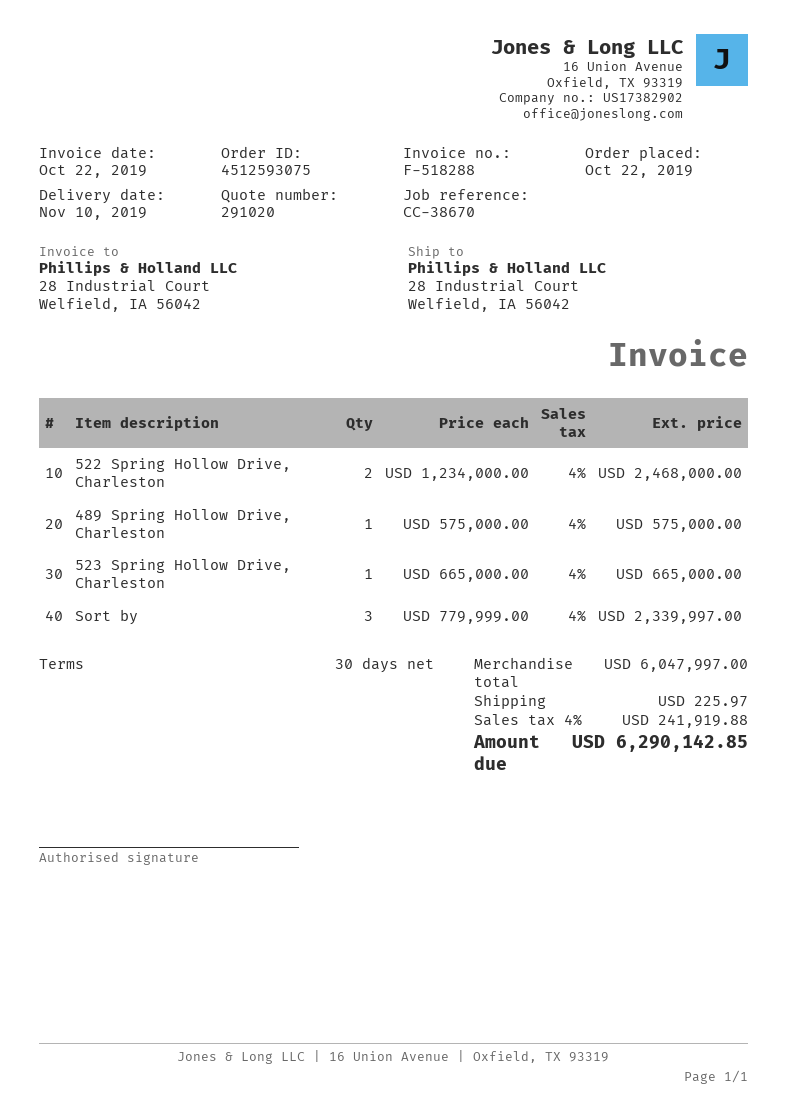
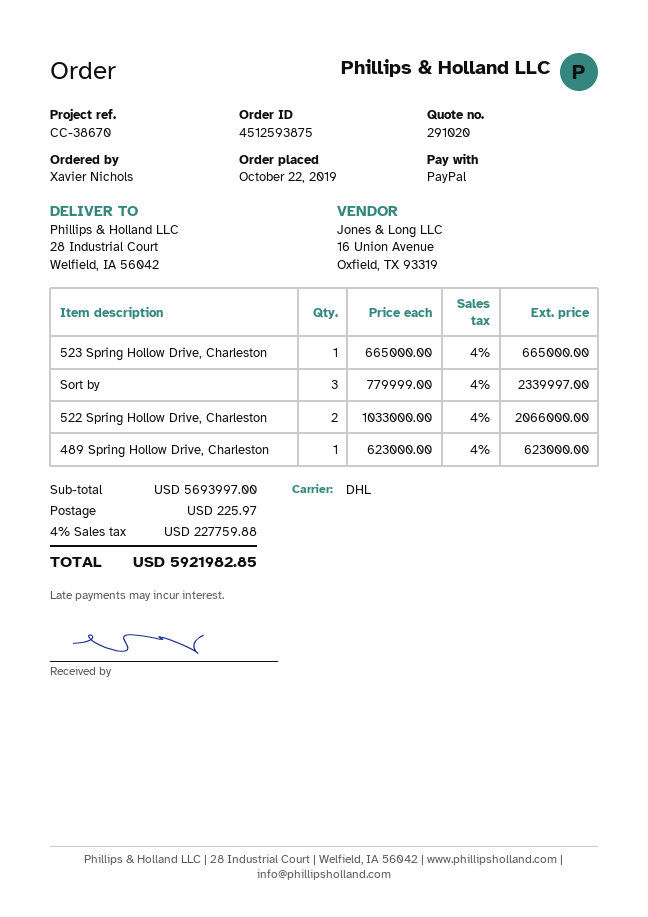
order number: 4512593075 -> 4512593875
522 Spring Hollow Drive, Charleston: 2 x 1234000.00 = 2468000.00 -> 2 x 1033000.00 = 2066000.00
489 Spring Hollow Drive, Charleston: 1 x 575000.00 = 575000.00 -> 1 x 623000.00 = 623000.00
subtotal: 6047997.00 -> 5693997.00
tax: 4% = 241919.88 -> 4% = 227759.88
total: 6290142.85 -> 5921982.85

